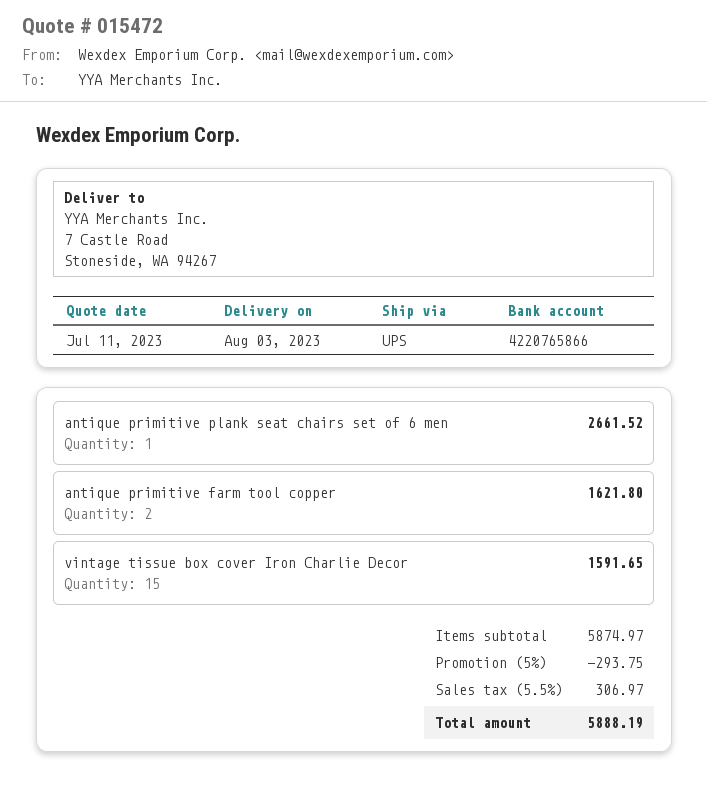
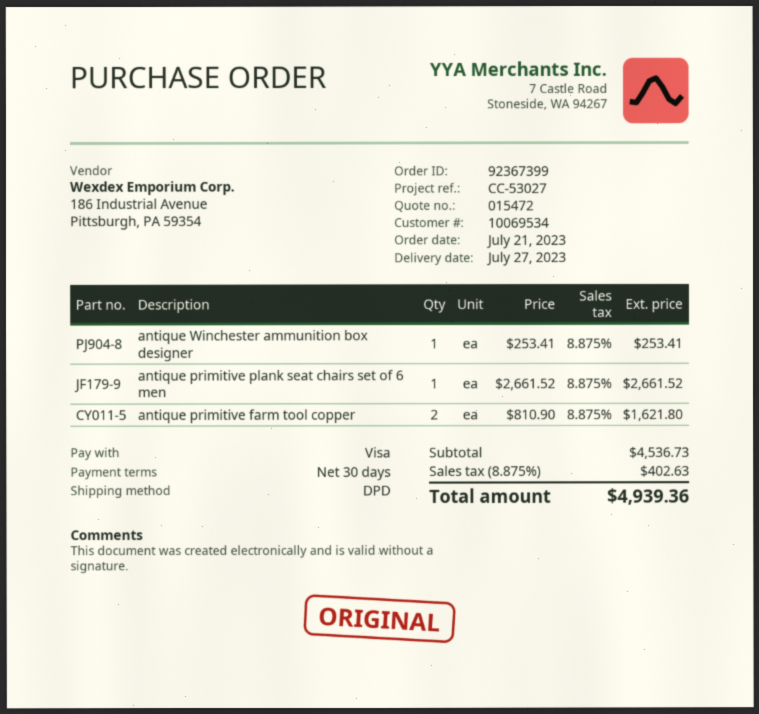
delivery date: 2023-08-03 -> 2023-07-27
shipping method: UPS -> DPD
vintage tissue box cover Iron Charlie Decor: 15 for 1591.65 -> none
antique Winchester ammunition box designer: none -> 1 for 253.41
subtotal: 5874.97 -> 4536.73
discount: 5% = 293.75 -> none
tax: 5.5% = 306.97 -> 8.875% = 402.63
total: 5888.19 -> 4939.36

